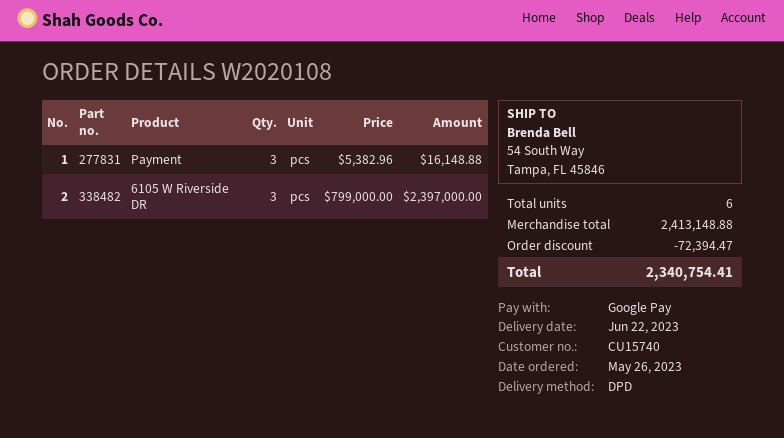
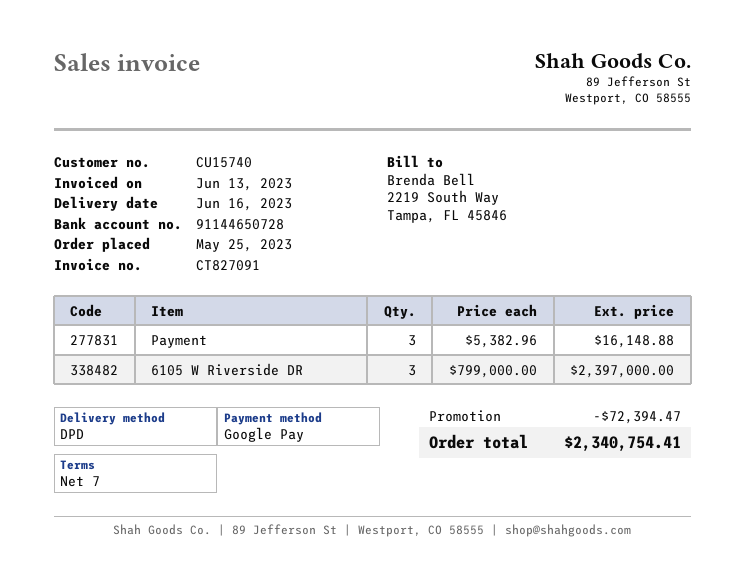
order date: 2023-05-26 -> 2023-05-25
delivery date: 2023-06-22 -> 2023-06-16

